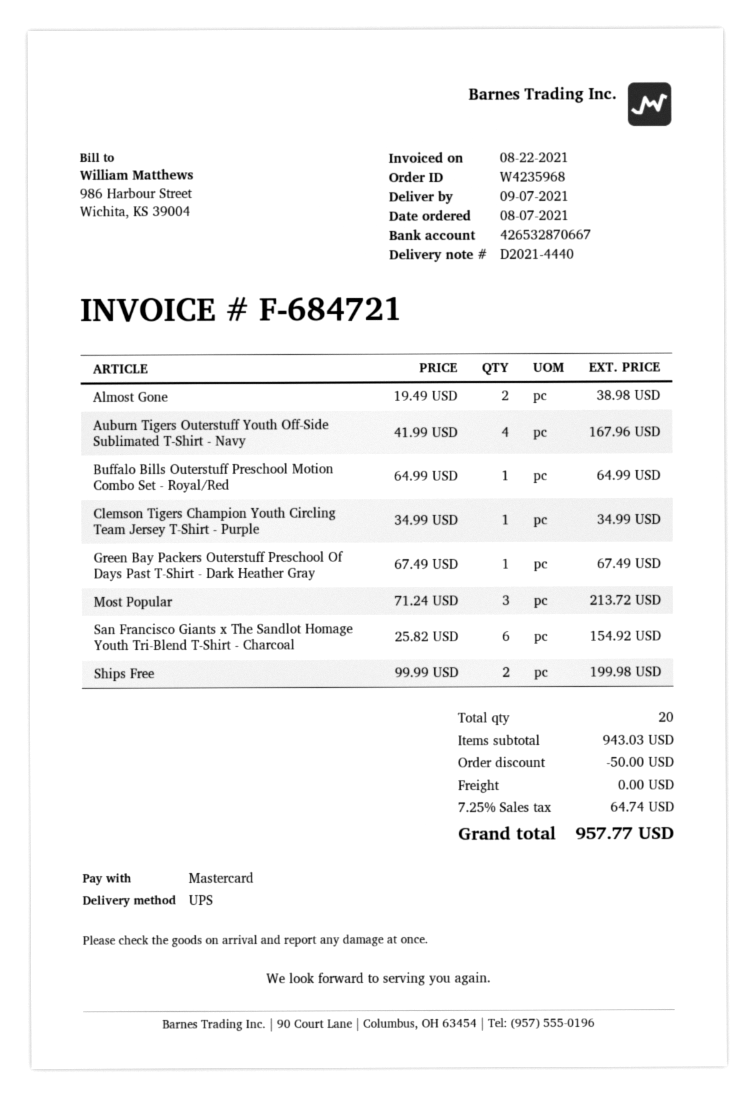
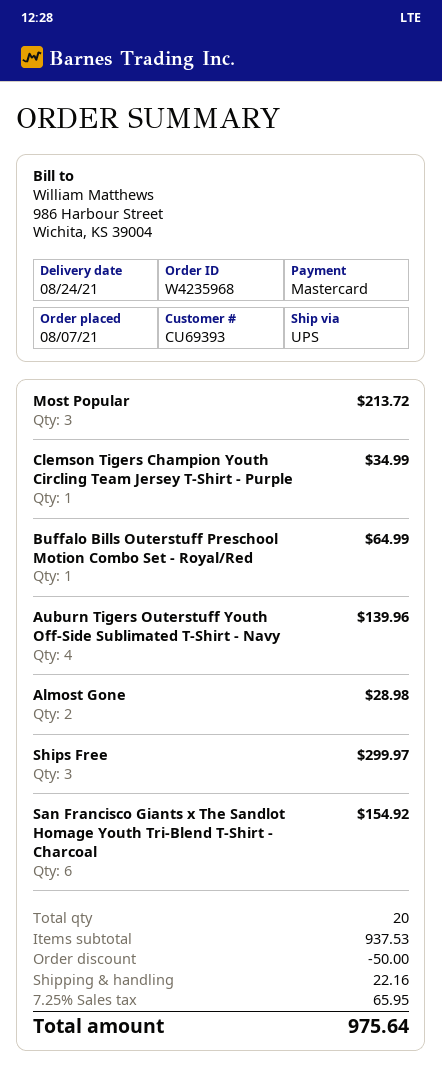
delivery date: 2021-09-07 -> 2021-08-24
Almost Gone: 2 for 38.98 -> 2 for 28.98
Auburn Tigers Outerstuff Youth Off-Side Sublimated T-Shirt - Navy: 4 for 167.96 -> 4 for 139.96
Green Bay Packers Outerstuff Preschool Of Days Past T-Shirt - Dark Heather Gray: 1 for 67.49 -> none
Ships Free: 2 for 199.98 -> 3 for 299.97
subtotal: 943.03 -> 937.53
shipping: 0.00 -> 22.16
tax: 7.25% = 64.74 -> 7.25% = 65.95
total: 957.77 -> 975.64

